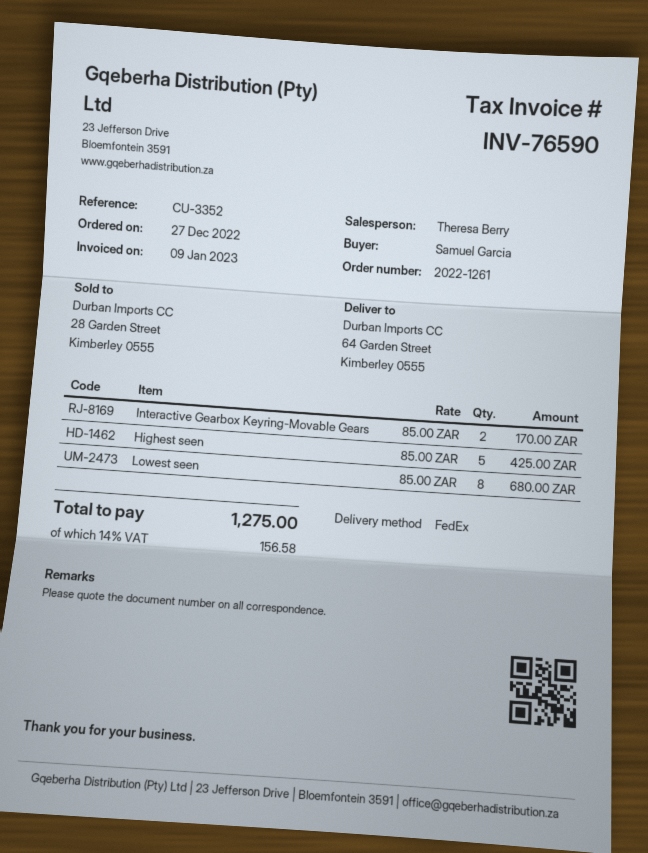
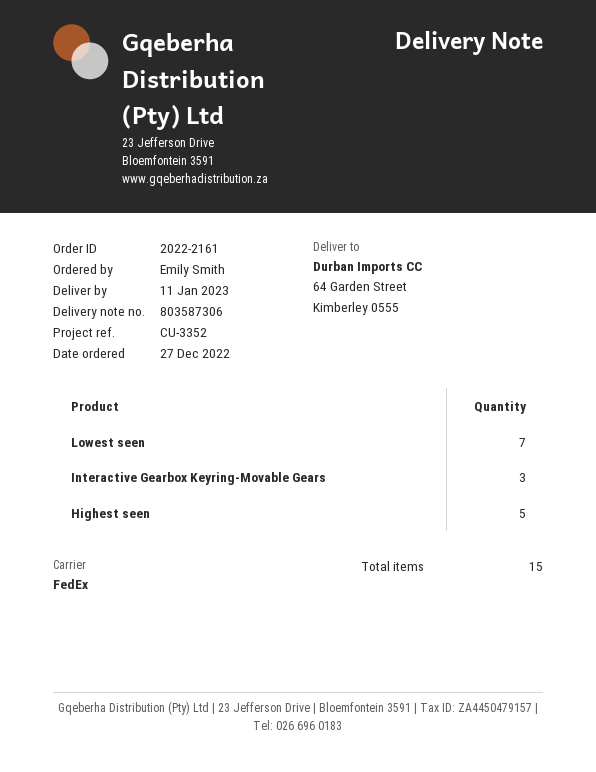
order number: 2022-1261 -> 2022-2161
ordered by: Samuel Garcia -> Emily Smith
Interactive Gearbox Keyring-Movable Gears: 2 -> 3
Lowest seen: 8 -> 7

